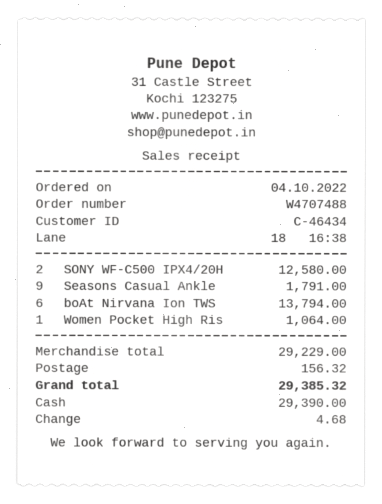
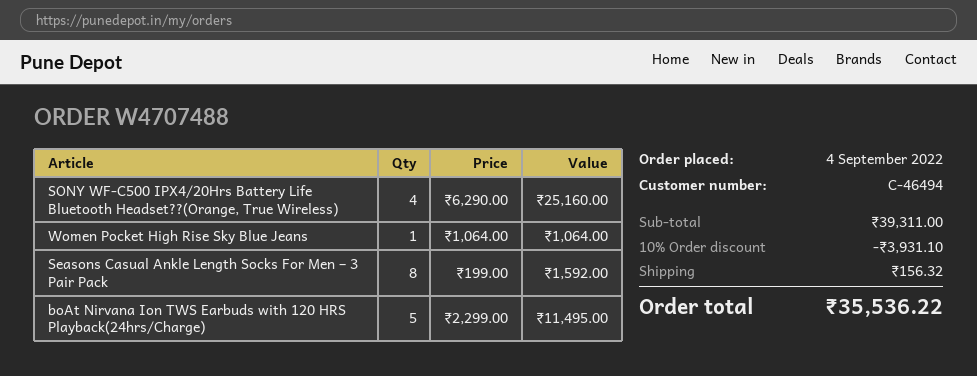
order date: 2022-10-04 -> 2022-09-04
customer number: C-46434 -> C-46494
SONY WF-C500 IPX4/20H: 2 for 12580.00 -> 4 for 25160.00
Seasons Casual Ankle: 9 for 1791.00 -> 8 for 1592.00
boAt Nirvana Ion TWS: 6 for 13794.00 -> 5 for 11495.00
subtotal: 29229.00 -> 39311.00
discount: none -> 10% = 3931.10
total: 29385.32 -> 35536.22

